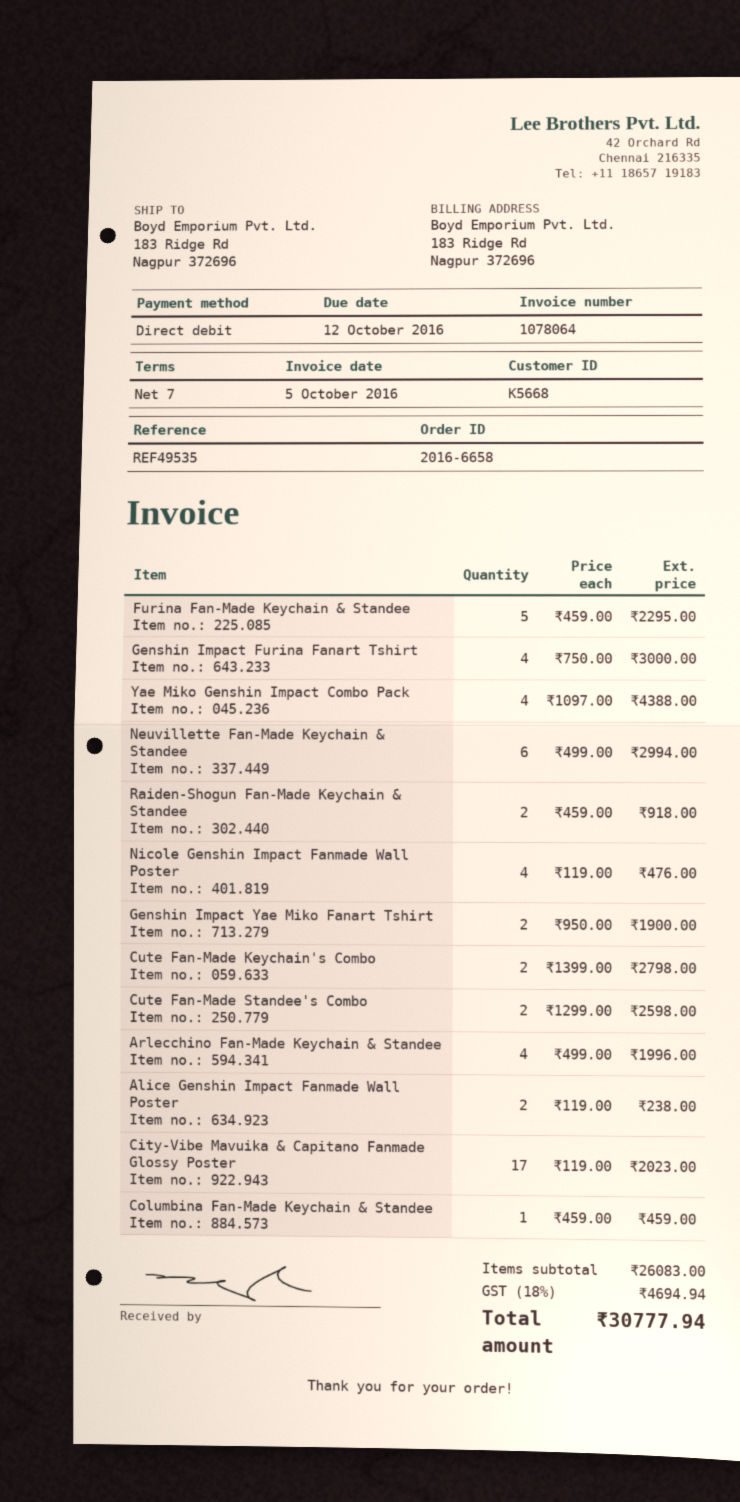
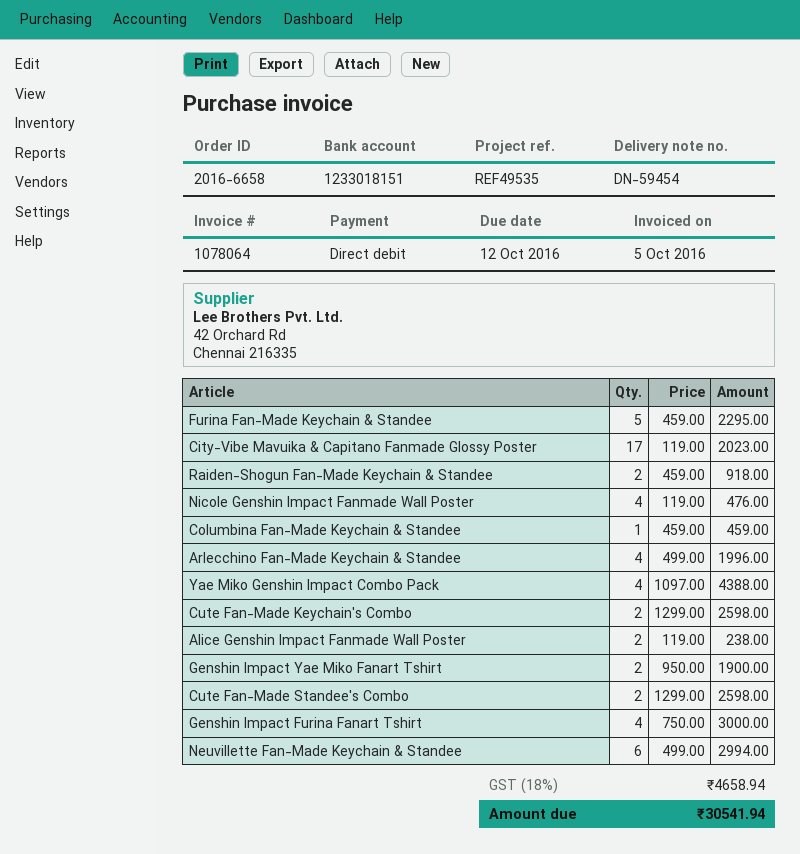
Cute Fan-Made Keychain's Combo: 2 x 1399.00 = 2798.00 -> 2 x 1299.00 = 2598.00
tax: 18% = 4694.94 -> 18% = 4658.94
total: 30777.94 -> 30541.94

